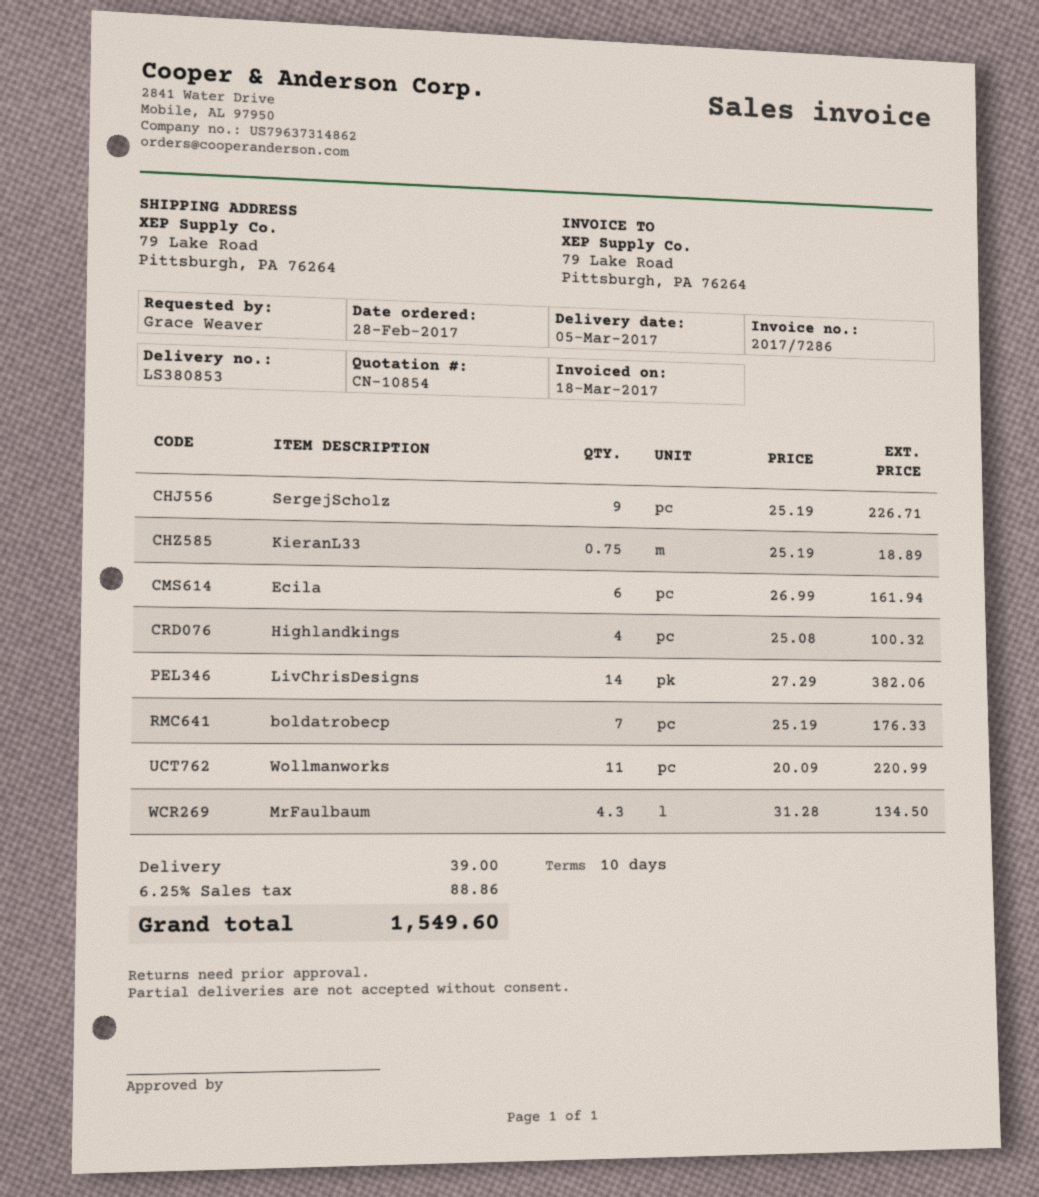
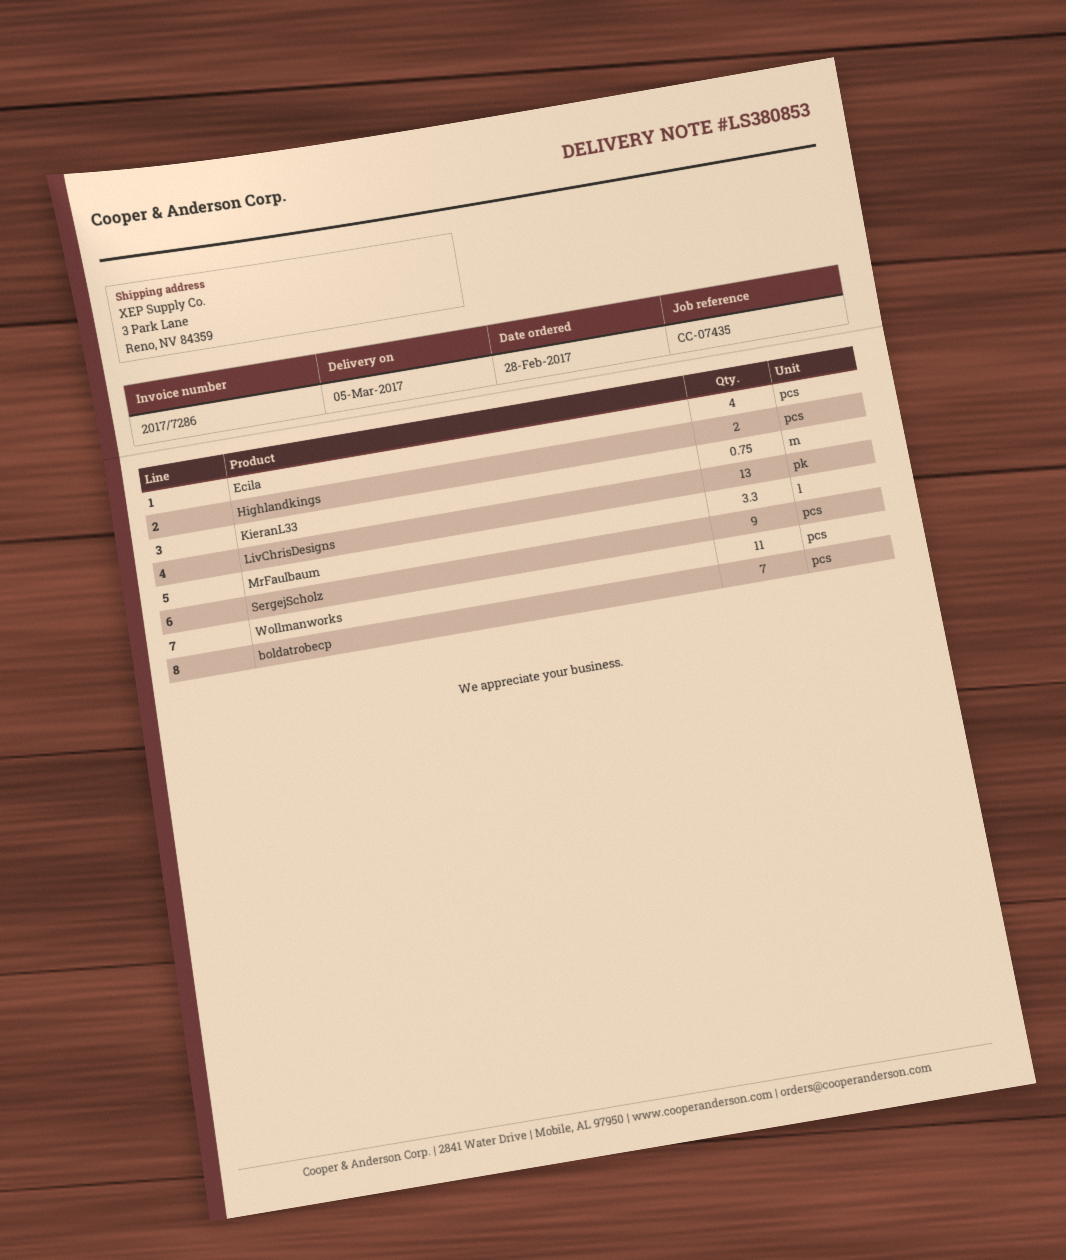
ship to: 79 Lake Road, Pittsburgh, PA 76264 -> 3 Park Lane, Reno, NV 84359
Ecila: 6 -> 4
Highlandkings: 4 -> 2
LivChrisDesigns: 14 -> 13
MrFaulbaum: 4.3 -> 3.3

